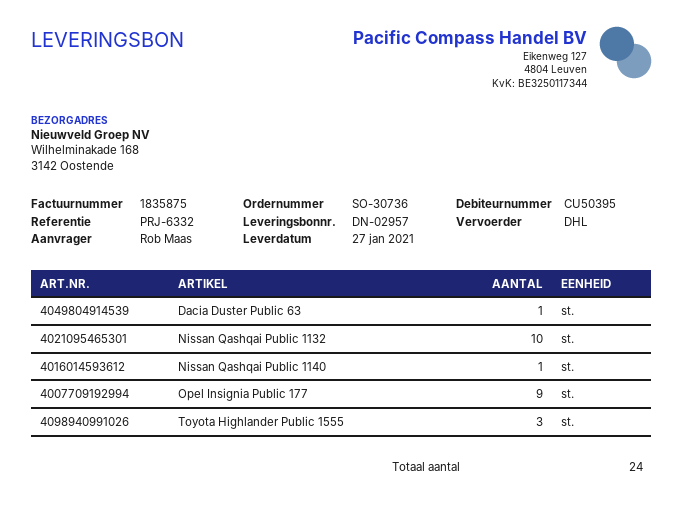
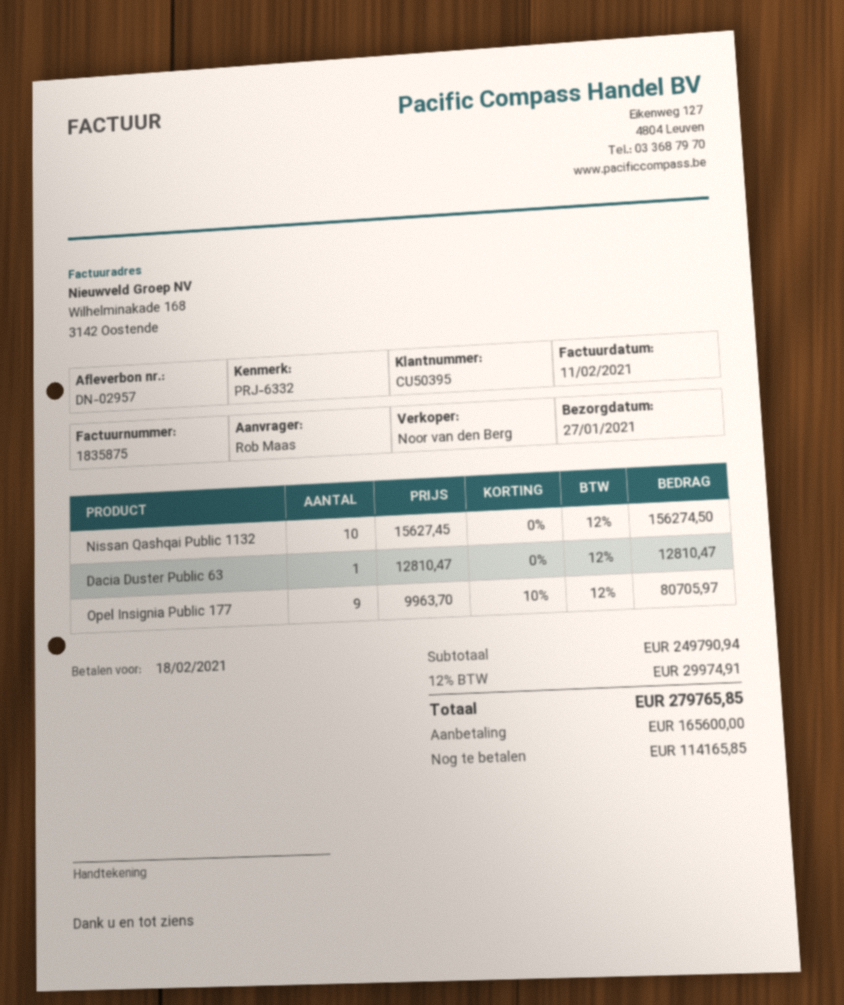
Nissan Qashqai Public 1140: 1 -> none
Toyota Highlander Public 1555: 3 -> none

